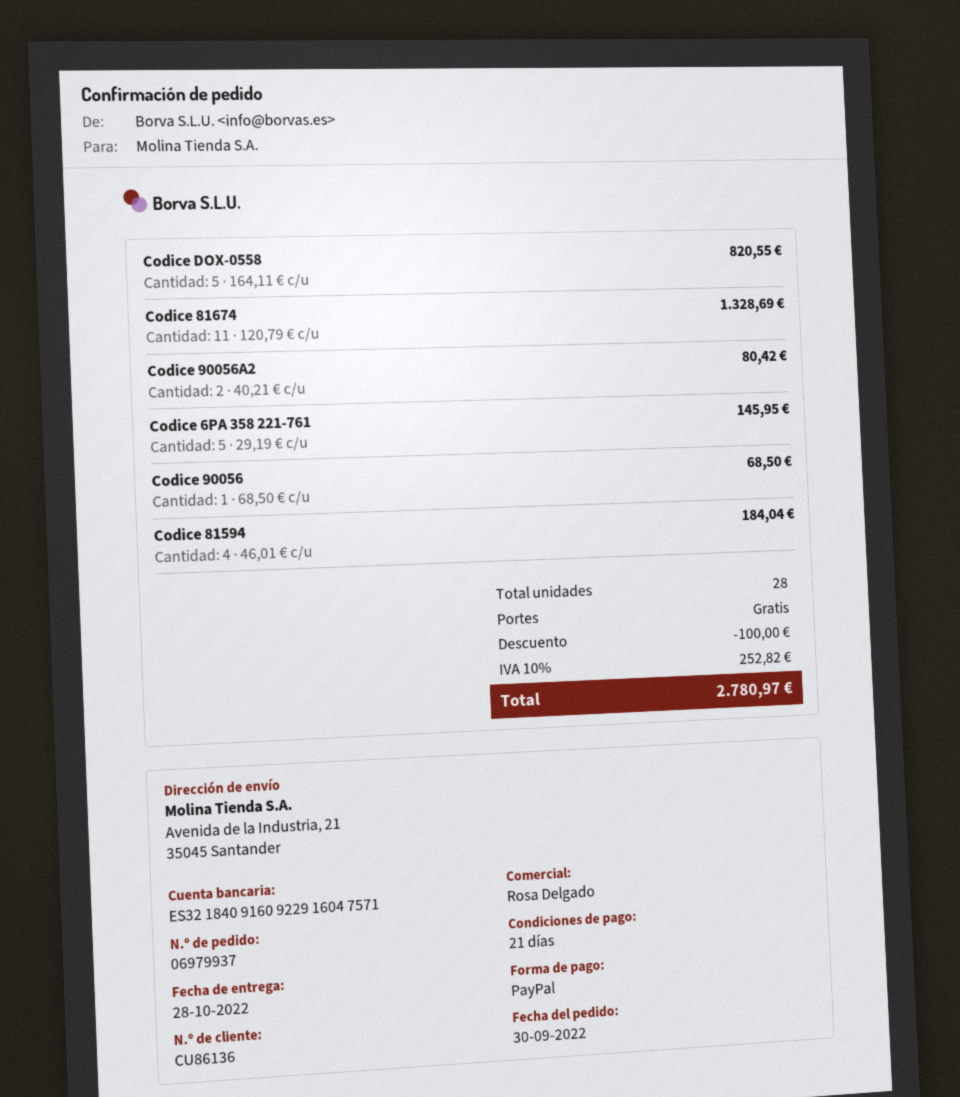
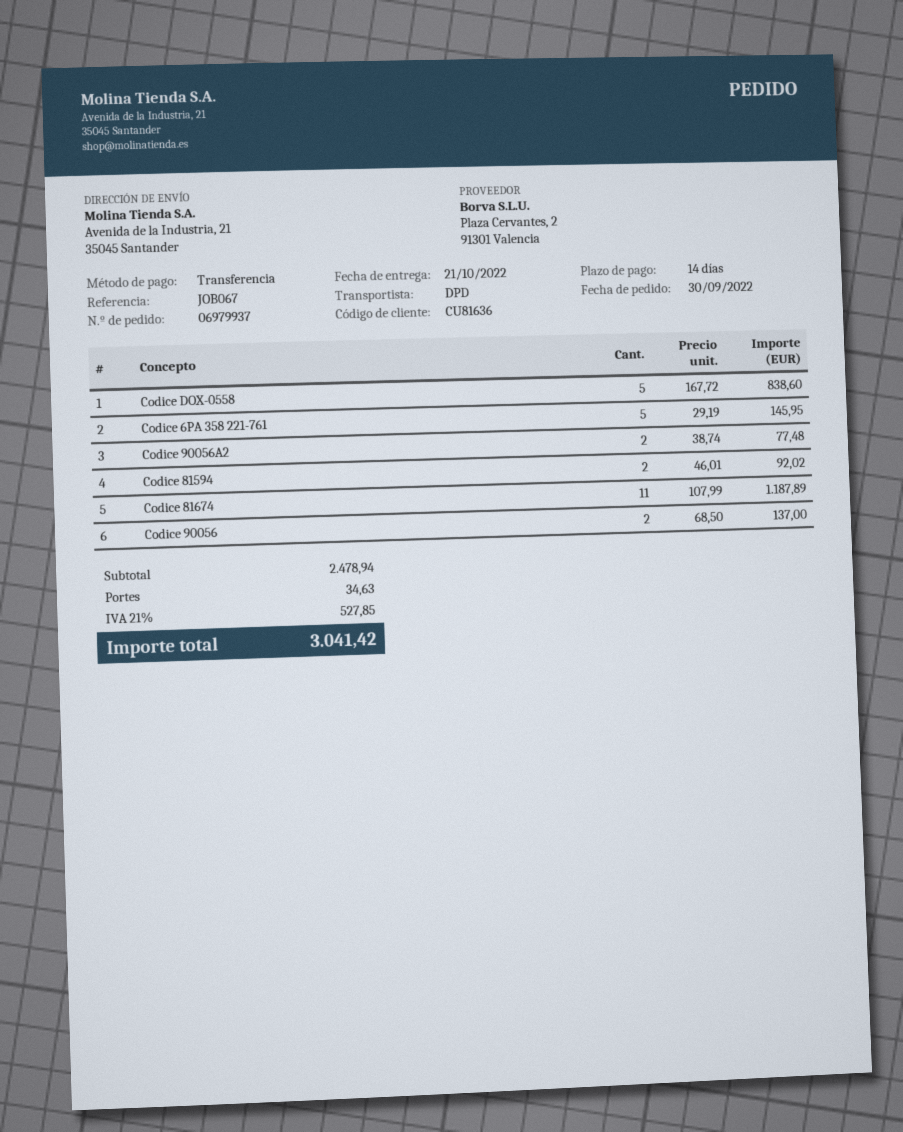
delivery date: 2022-10-28 -> 2022-10-21
payment terms: 21 days -> 14 days
customer number: CU86136 -> CU81636
payment method: PayPal -> bank transfer
Codice DOX-0558: 5 x 164.11 = 820.55 -> 5 x 167.72 = 838.60
Codice 81674: 11 x 120.79 = 1328.69 -> 11 x 107.99 = 1187.89
Codice 90056A2: 2 x 40.21 = 80.42 -> 2 x 38.74 = 77.48
Codice 90056: 1 x 68.50 = 68.50 -> 2 x 68.50 = 137.00
Codice 81594: 4 x 46.01 = 184.04 -> 2 x 46.01 = 92.02
discount: 100.00 -> none
shipping: 0.00 -> 34.63
tax: 10% = 252.82 -> 21% = 527.85
total: 2780.97 -> 3041.42

